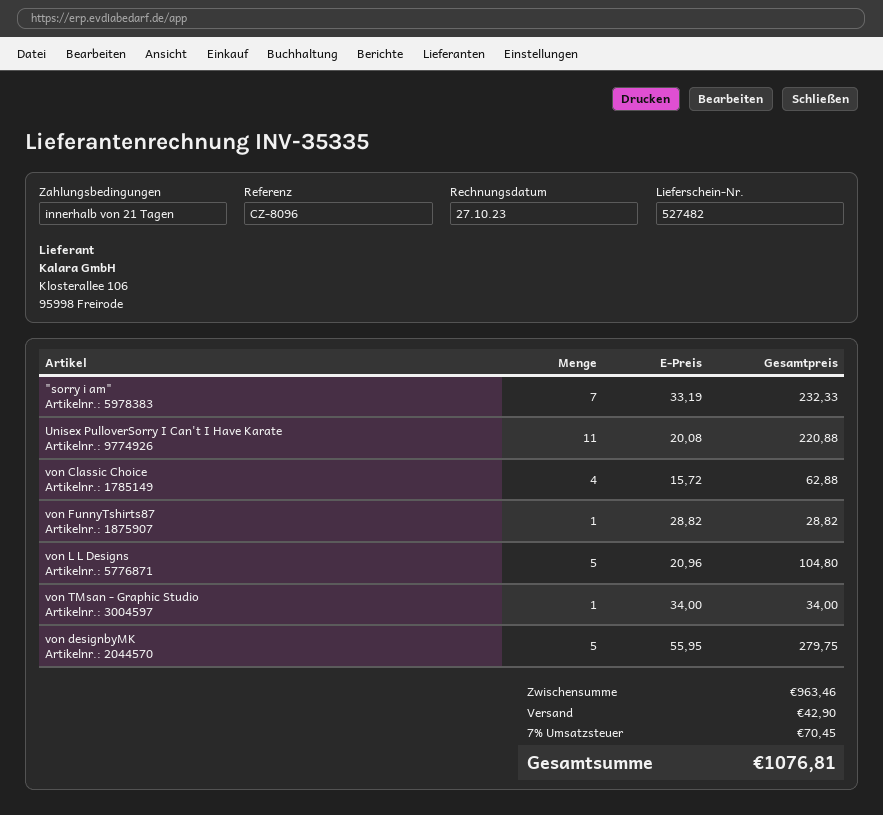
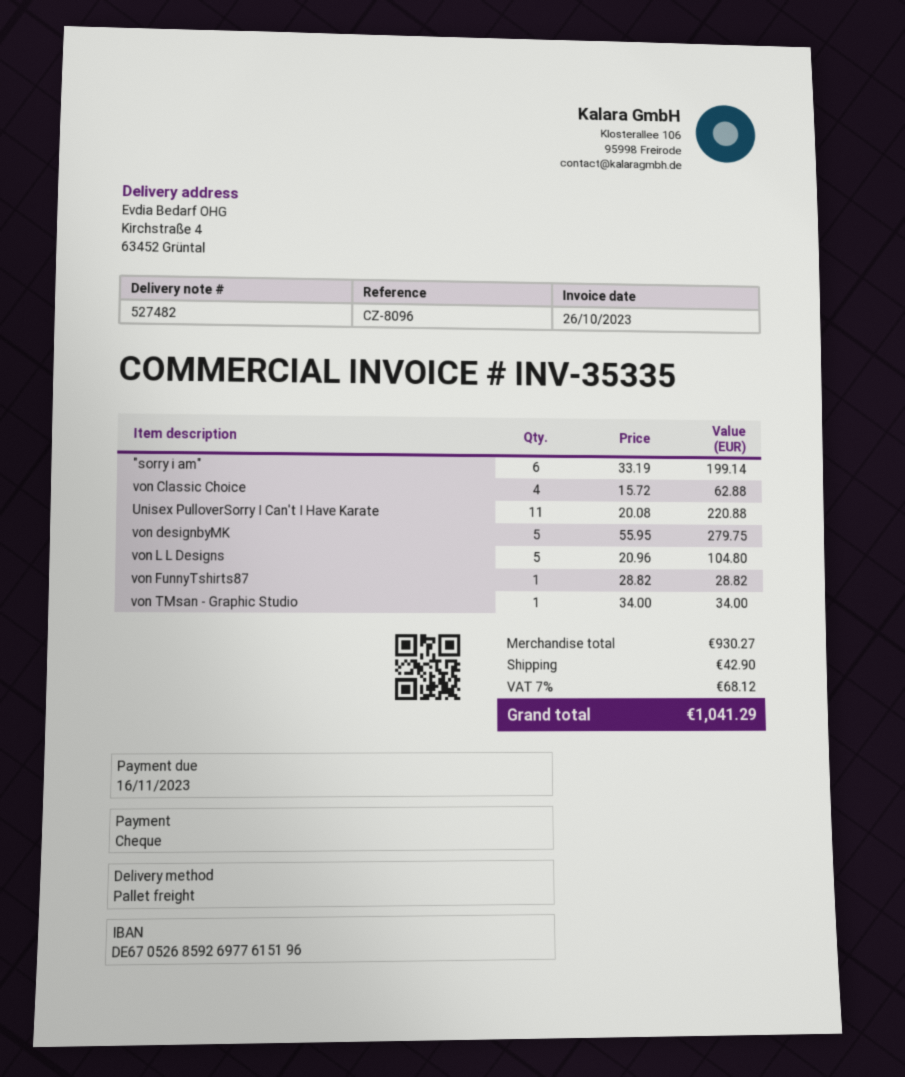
invoice date: 2023-10-27 -> 2023-10-26
"sorry i am": 7 x 33.19 = 232.33 -> 6 x 33.19 = 199.14
subtotal: 963.46 -> 930.27
tax: 7% = 70.45 -> 7% = 68.12
total: 1076.81 -> 1041.29

